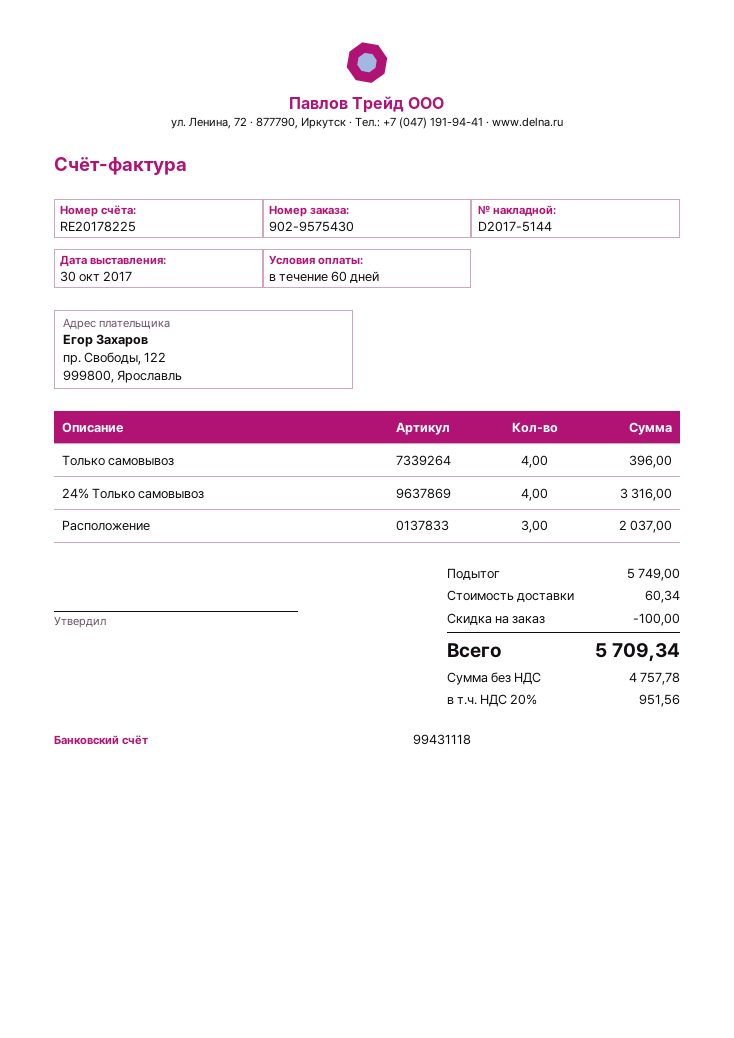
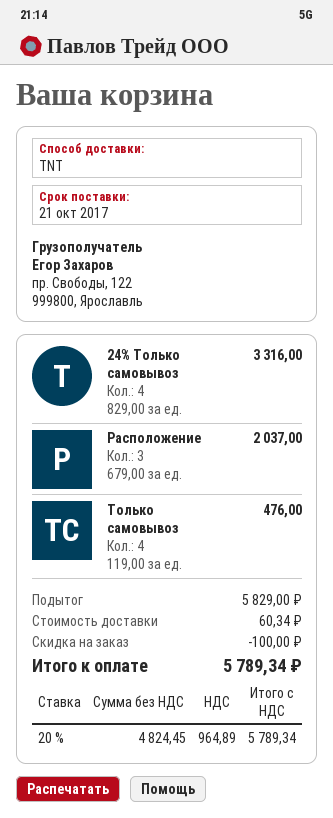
Только самовывоз: 4 for 396.00 -> 4 for 476.00
subtotal: 5749.00 -> 5829.00
net: 4757.78 -> 4824.45
tax: 20% = 951.56 -> 20% = 964.89
total: 5709.34 -> 5789.34

